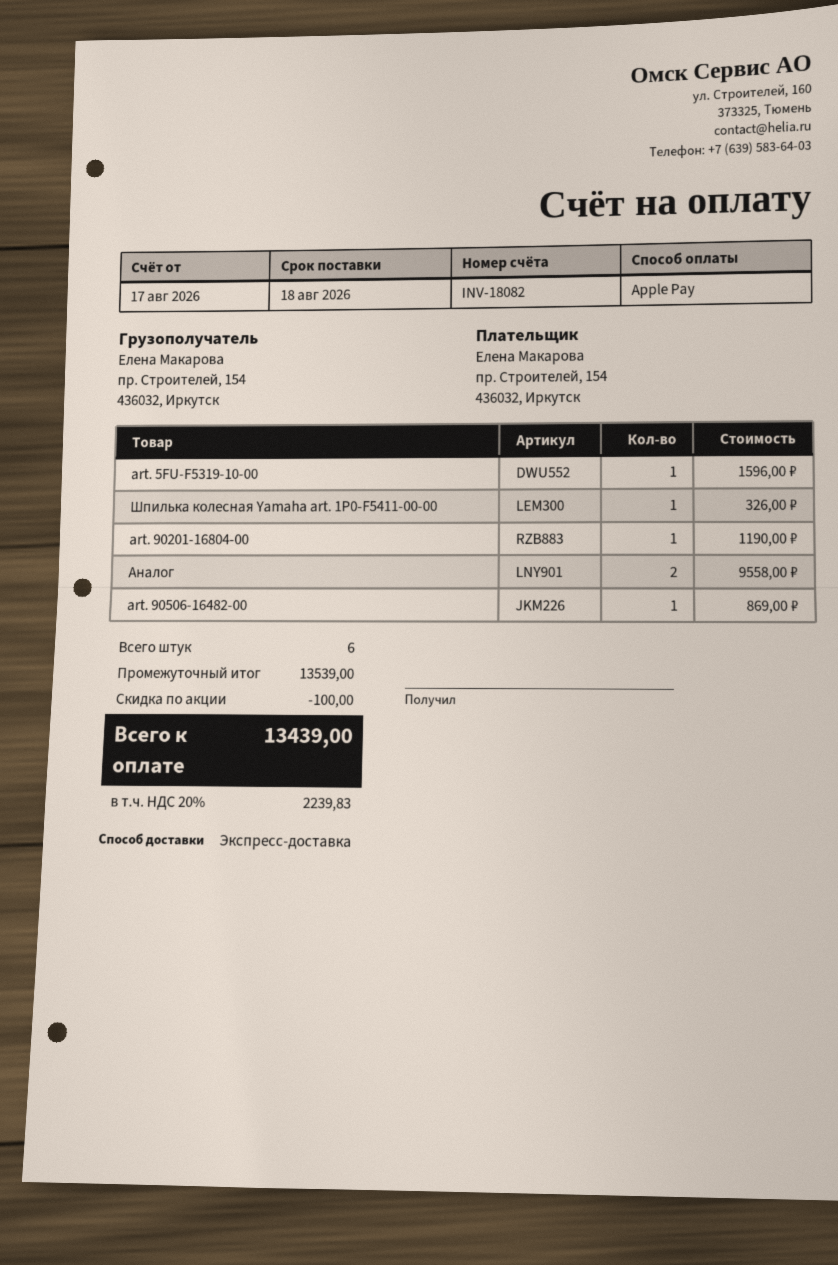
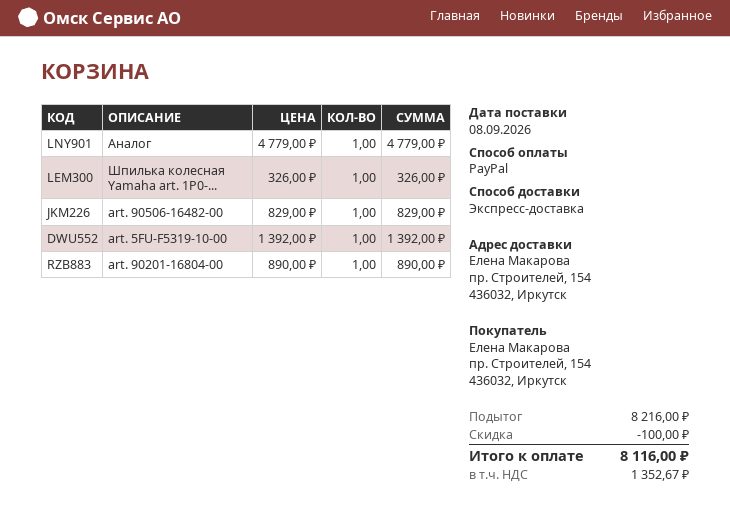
delivery date: 2026-08-18 -> 2026-09-08
payment method: Apple Pay -> PayPal
art. 5FU-F5319-10-00: 1 for 1596.00 -> 1 for 1392.00
art. 90201-16804-00: 1 for 1190.00 -> 1 for 890.00
Аналог: 2 for 9558.00 -> 1 for 4779.00
art. 90506-16482-00: 1 for 869.00 -> 1 for 829.00
subtotal: 13539.00 -> 8216.00
tax: 2239.83 -> 1352.67
total: 13439.00 -> 8116.00

